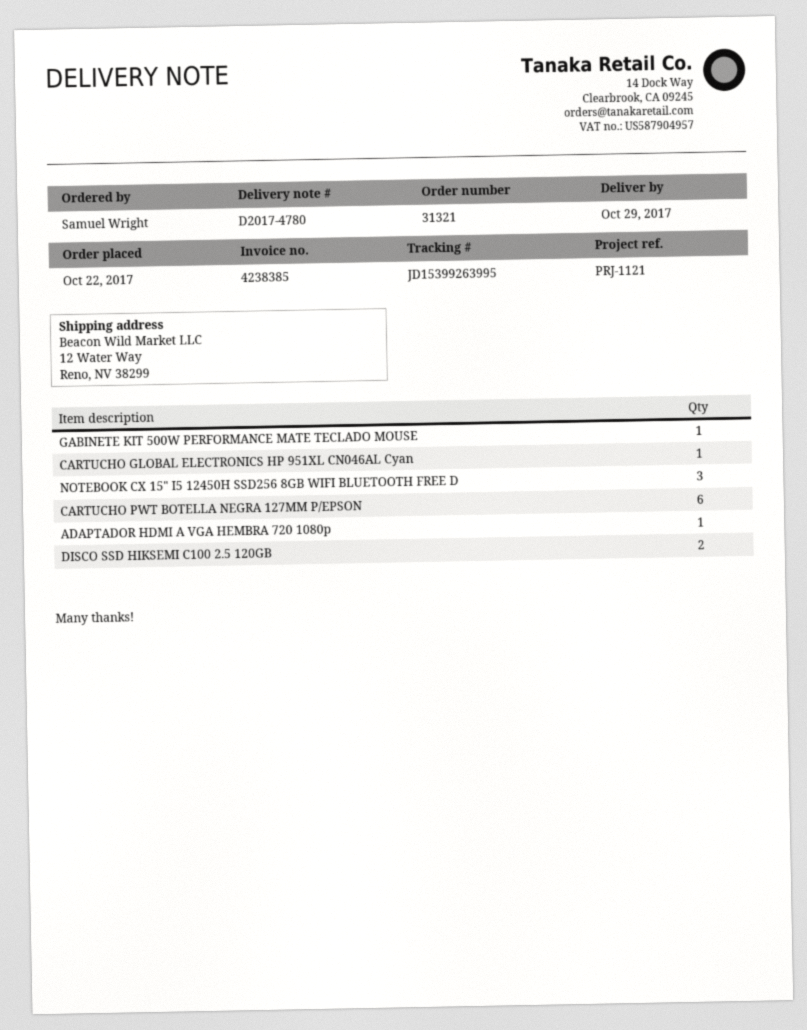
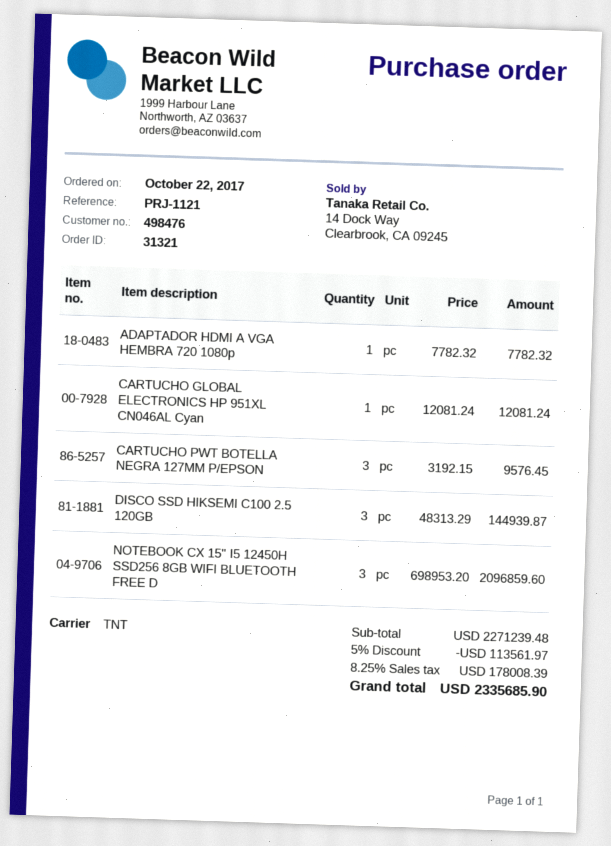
GABINETE KIT 500W PERFORMANCE MATE TECLADO MOUSE: 1 -> none
CARTUCHO PWT BOTELLA NEGRA 127MM P/EPSON: 6 -> 3
DISCO SSD HIKSEMI C100 2.5 120GB: 2 -> 3

